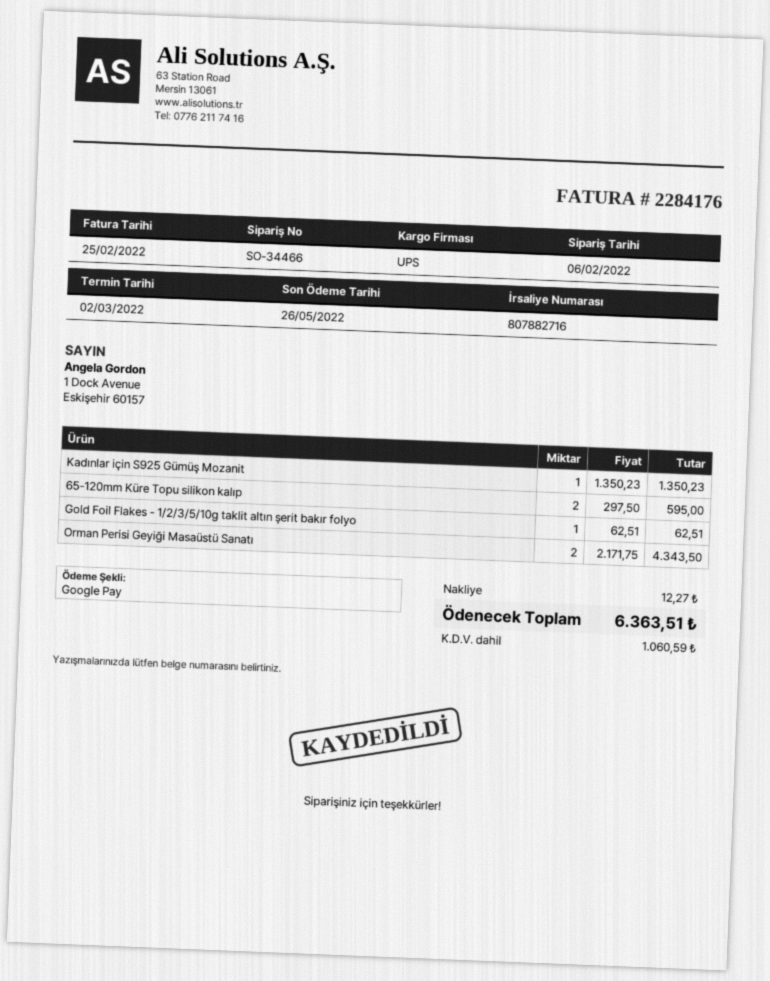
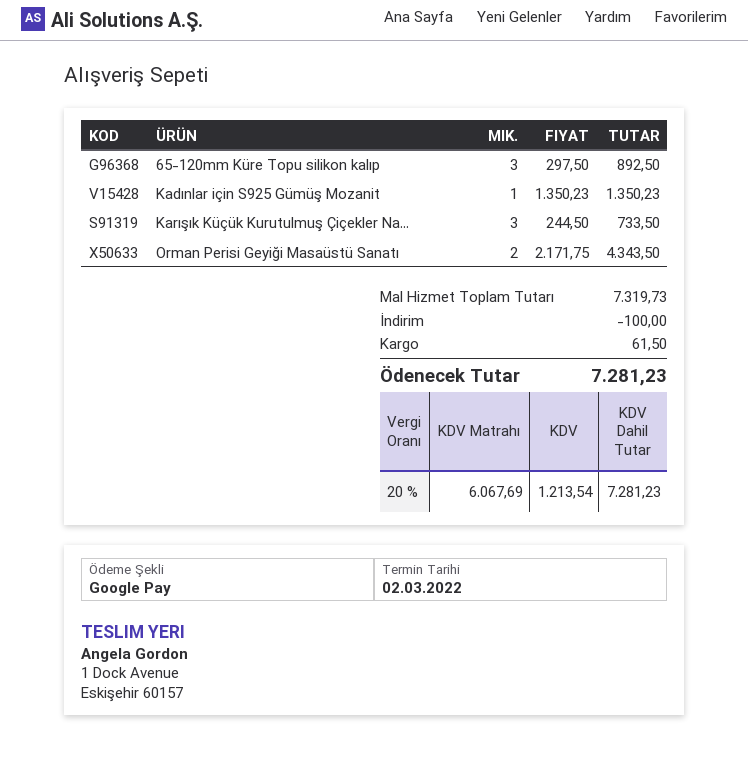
65-120mm Küre Topu silikon kalıp: 2 x 297.50 = 595.00 -> 3 x 297.50 = 892.50
Gold Foil Flakes - 1/2/3/5/10g taklit altın şerit bakır folyo: 1 x 62.51 = 62.51 -> none
Karışık Küçük Kurutulmuş Çiçekler Na...: none -> 3 x 244.50 = 733.50
discount: none -> 100.00
shipping: 12.27 -> 61.50
tax: 1060.59 -> 1213.54
total: 6363.51 -> 7281.23

